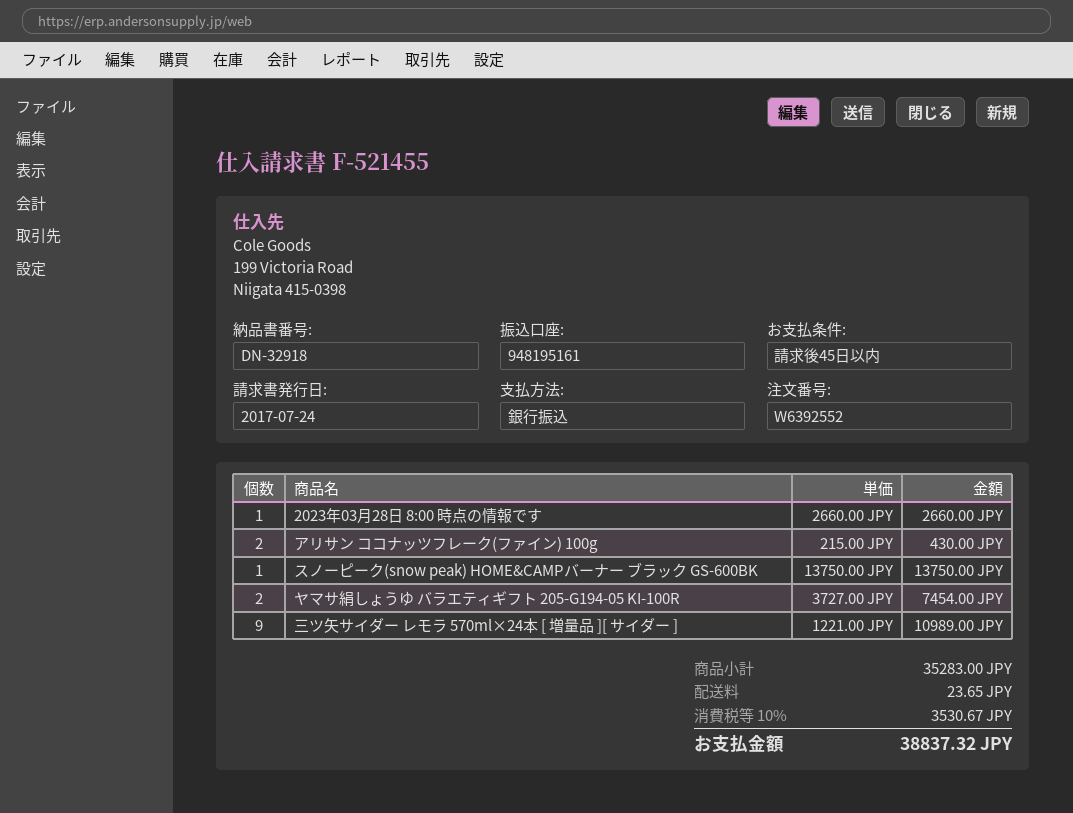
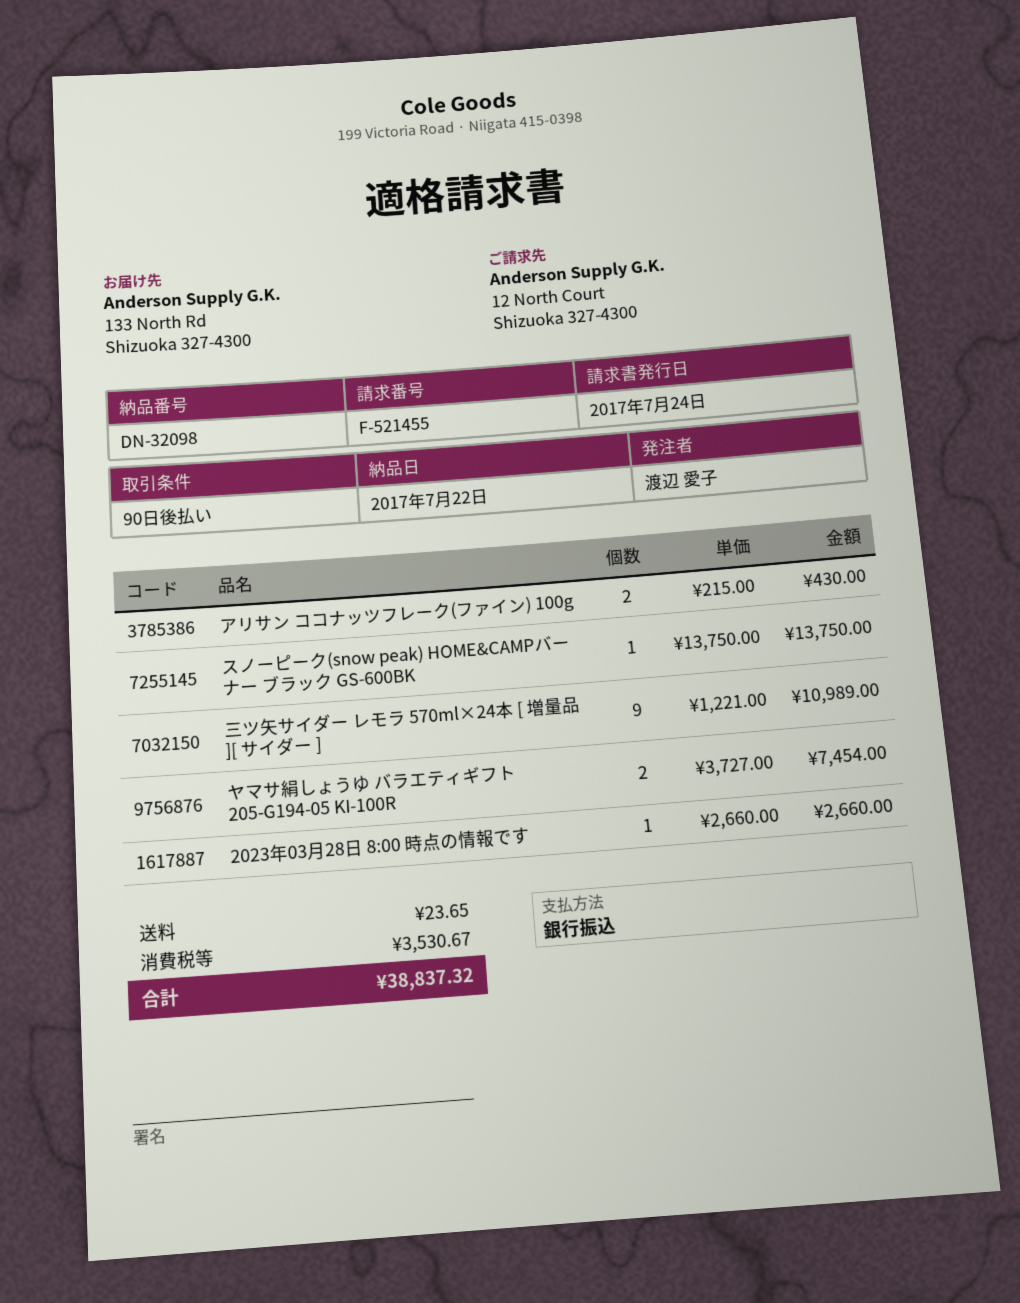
delivery note number: DN-32918 -> DN-32098
payment terms: 45 days -> 90 days

